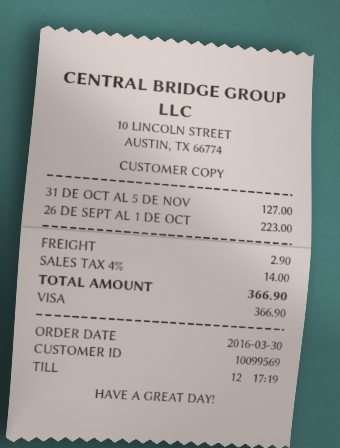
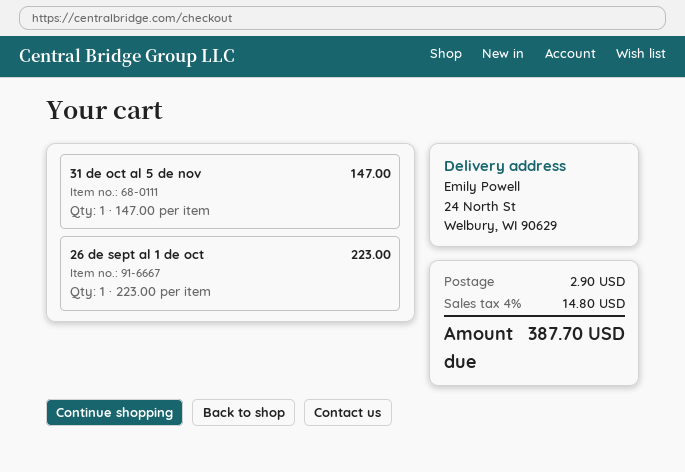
31 DE OCT AL 5 DE NOV: 1 x 127.00 = 127.00 -> 1 x 147.00 = 147.00
tax: 4% = 14.00 -> 4% = 14.80
total: 366.90 -> 387.70

